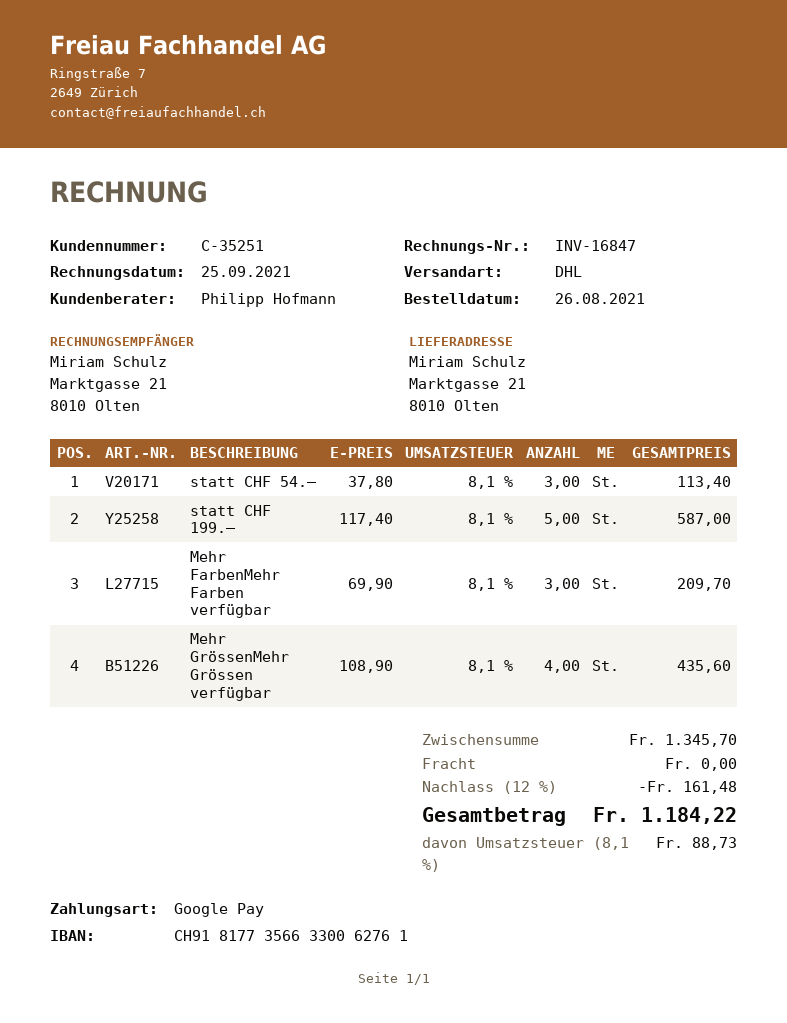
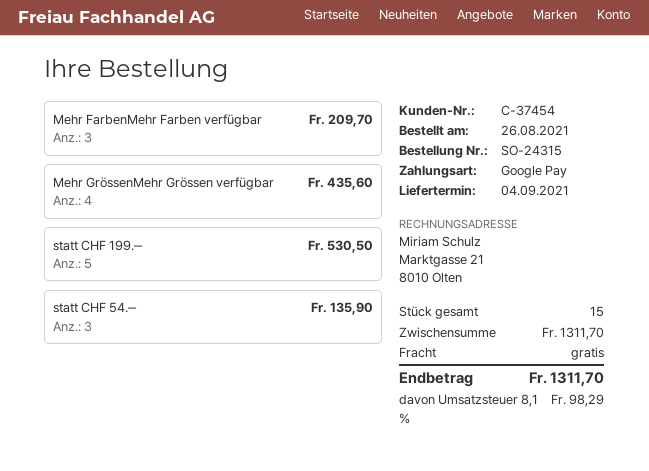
customer number: C-35251 -> C-37454
statt CHF 54.‒: 3 for 113.40 -> 3 for 135.90
statt CHF 199.‒: 5 for 587.00 -> 5 for 530.50
subtotal: 1345.70 -> 1311.70
discount: 12% = 161.48 -> none
tax: 8.1% = 88.73 -> 8.1% = 98.29
total: 1184.22 -> 1311.70

